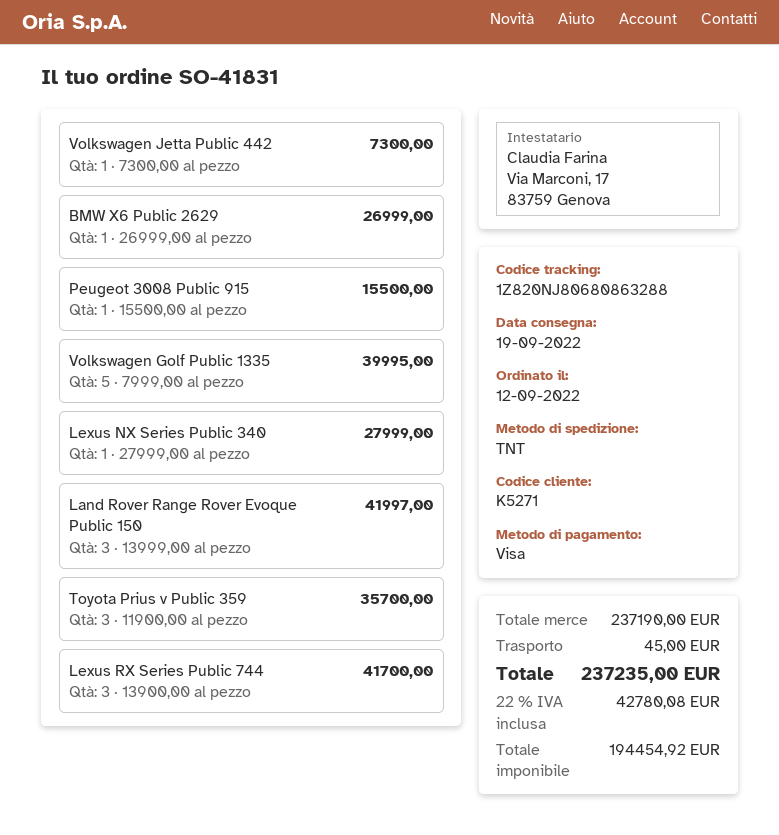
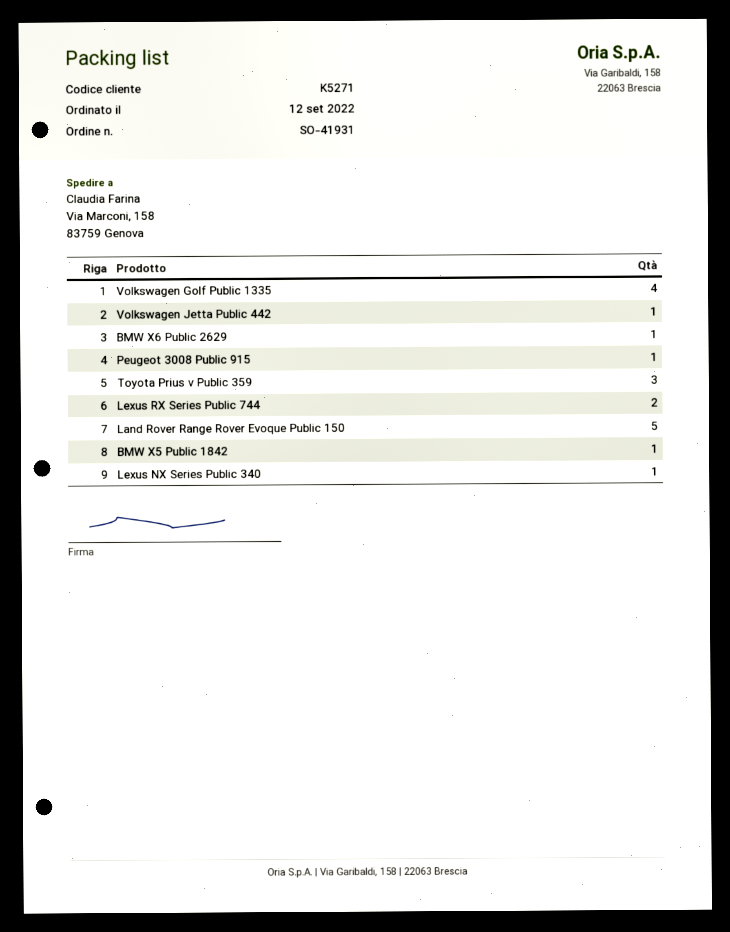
order number: SO-41831 -> SO-41931
Volkswagen Golf Public 1335: 5 -> 4
Land Rover Range Rover Evoque Public 150: 3 -> 5
Lexus RX Series Public 744: 3 -> 2
BMW X5 Public 1842: none -> 1

